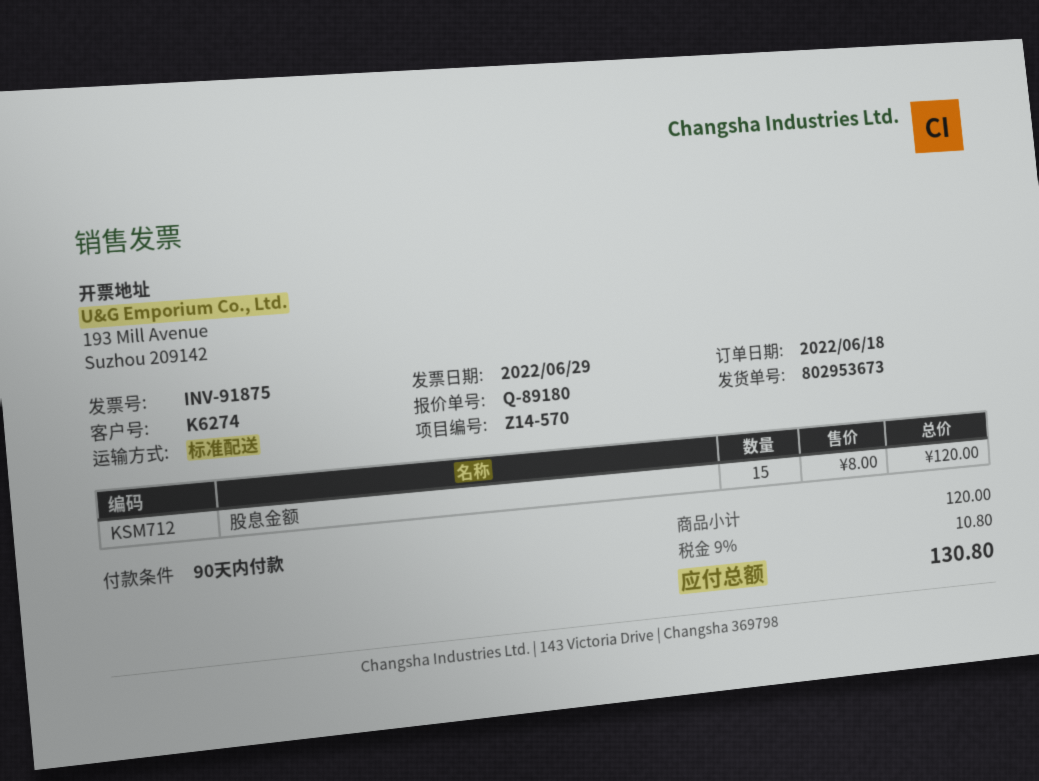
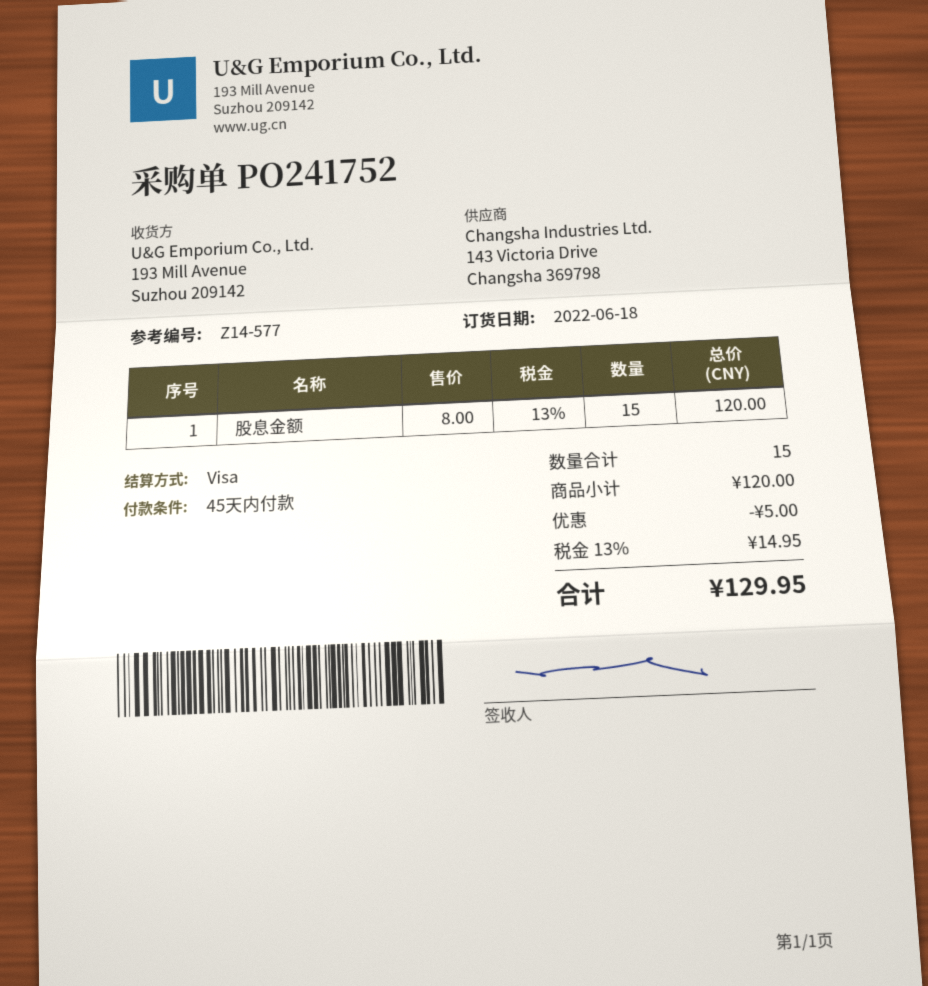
payment terms: 90 days -> 45 days
reference: Z14-570 -> Z14-577
discount: none -> 5.00
tax: 9% = 10.80 -> 13% = 14.95
total: 130.80 -> 129.95

